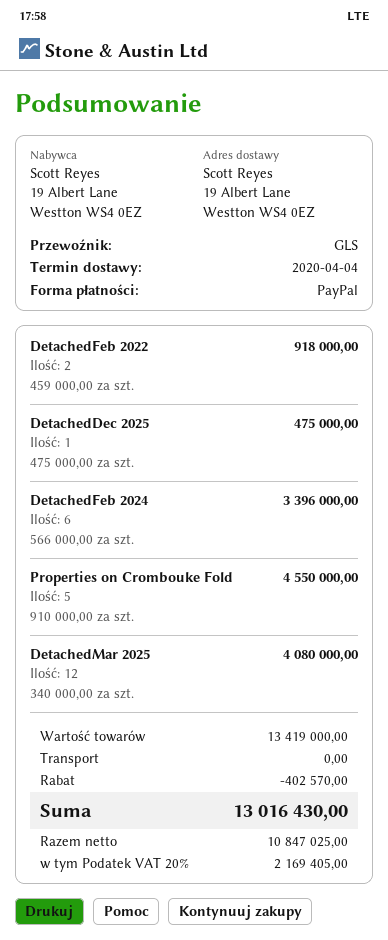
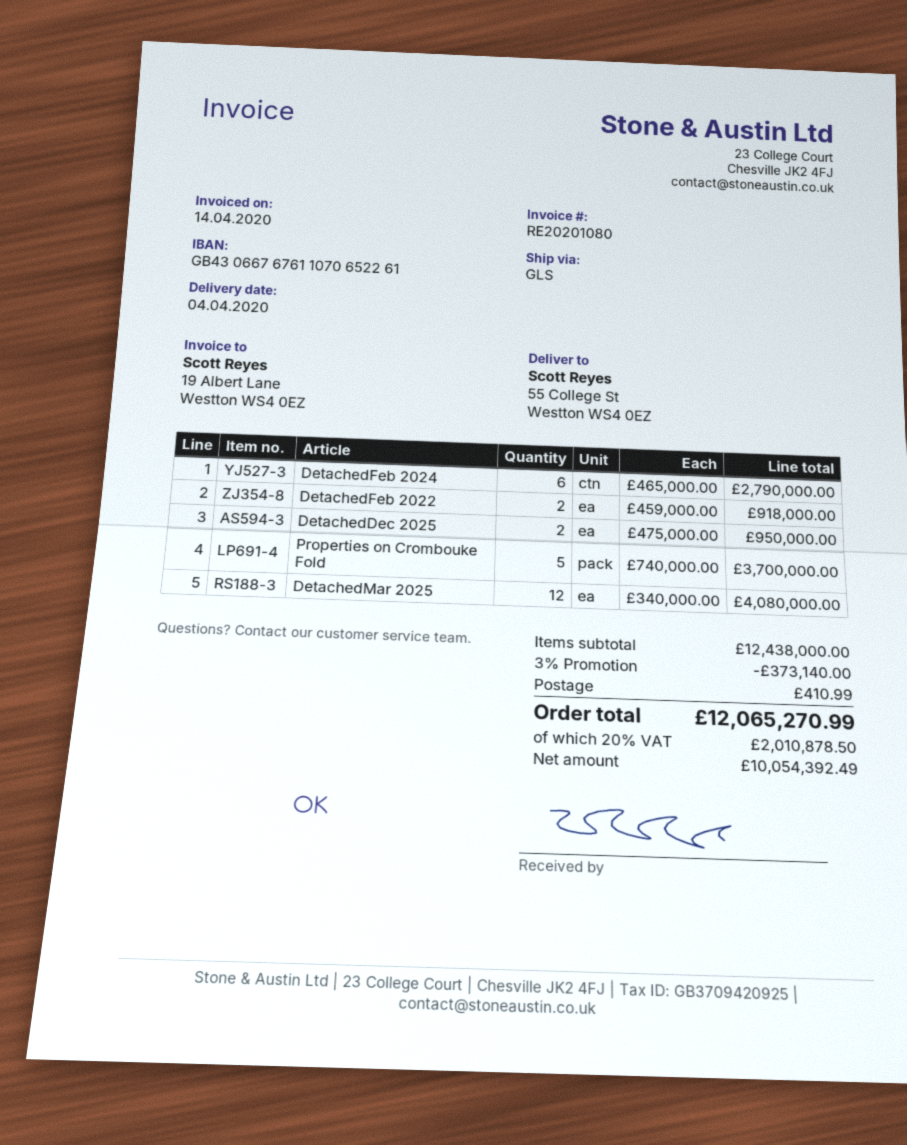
ship to: 19 Albert Lane, Westton WS4 0EZ -> 55 College St, Westton WS4 0EZ
DetachedDec 2025: 1 x 475000.00 = 475000.00 -> 2 x 475000.00 = 950000.00
DetachedFeb 2024: 6 x 566000.00 = 3396000.00 -> 6 x 465000.00 = 2790000.00
Properties on Crombouke Fold: 5 x 910000.00 = 4550000.00 -> 5 x 740000.00 = 3700000.00
subtotal: 13419000.00 -> 12438000.00
discount: 402570.00 -> 373140.00
shipping: 0.00 -> 410.99
net: 10847025.00 -> 10054392.49
tax: 20% = 2169405.00 -> 20% = 2010878.50
total: 13016430.00 -> 12065270.99

